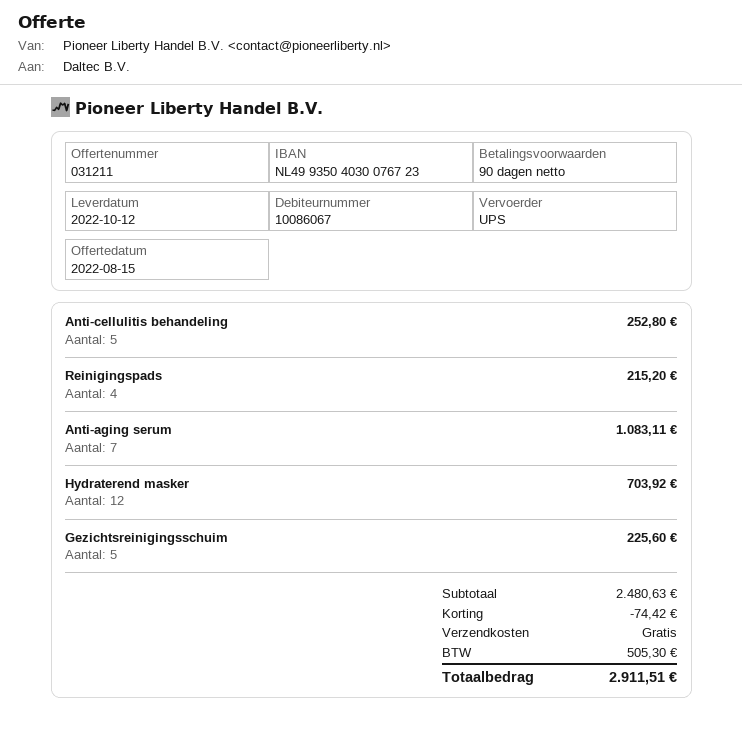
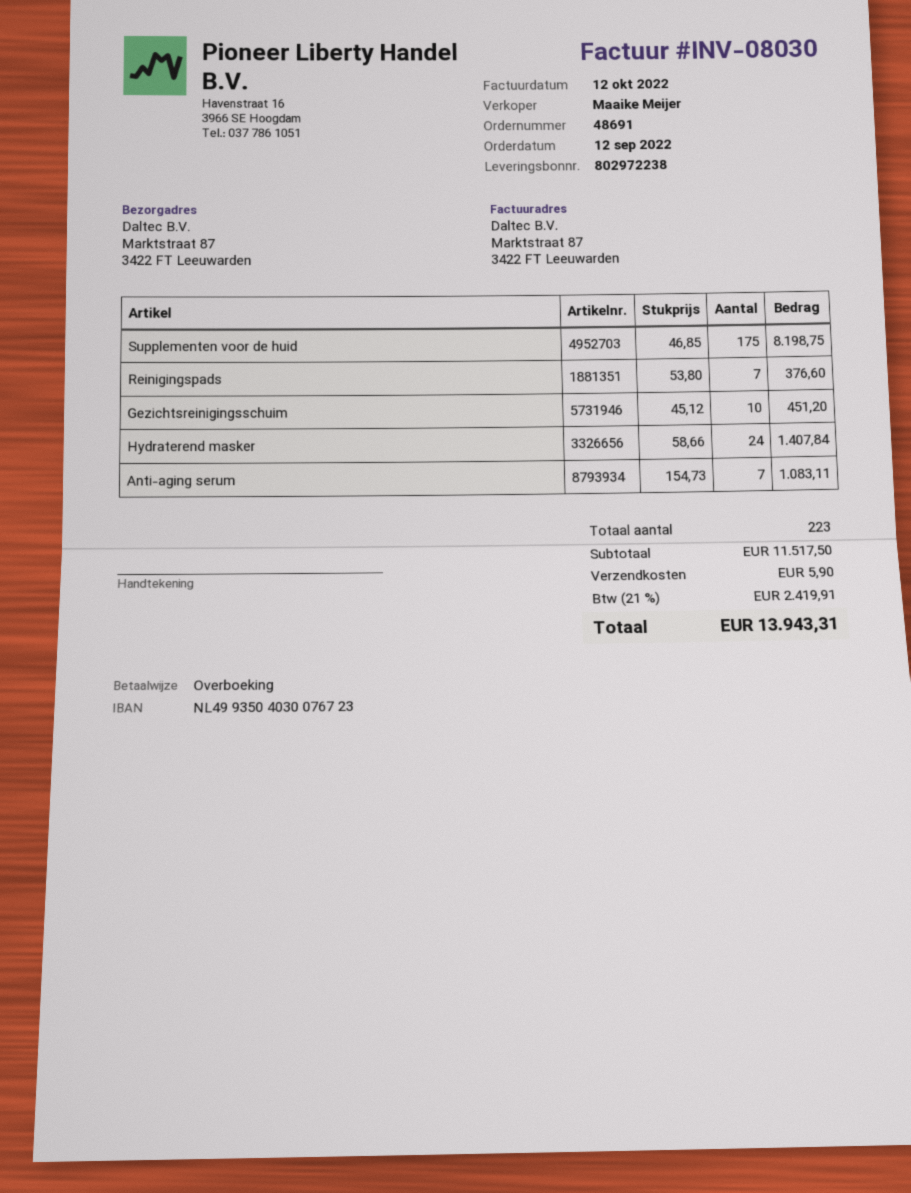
Anti-cellulitis behandeling: 5 for 252.80 -> none
Reinigingspads: 4 for 215.20 -> 7 for 376.60
Hydraterend masker: 12 for 703.92 -> 24 for 1407.84
Gezichtsreinigingsschuim: 5 for 225.60 -> 10 for 451.20
Supplementen voor de huid: none -> 175 for 8198.75
subtotal: 2480.63 -> 11517.50
discount: 74.42 -> none
shipping: 0.00 -> 5.90
tax: 505.30 -> 2419.91
total: 2911.51 -> 13943.31

